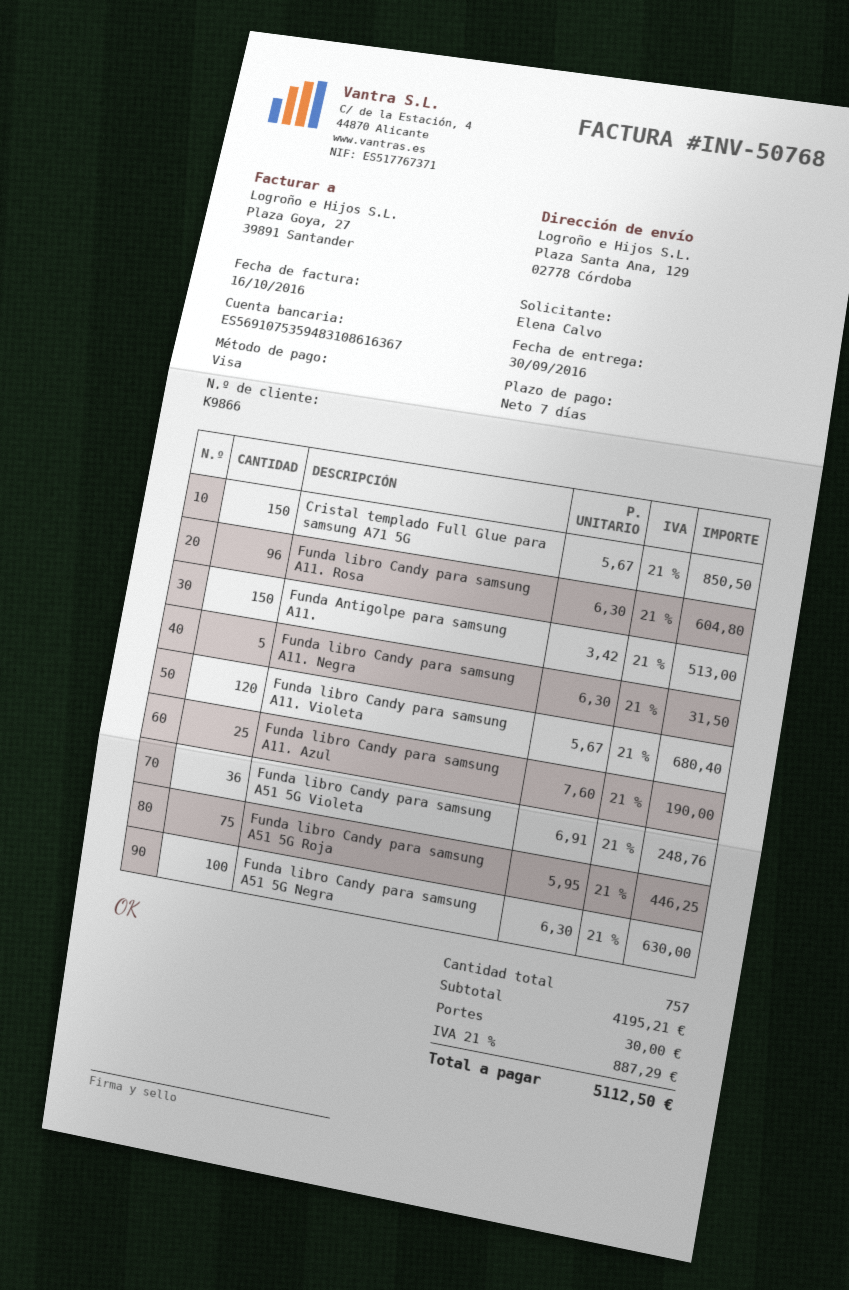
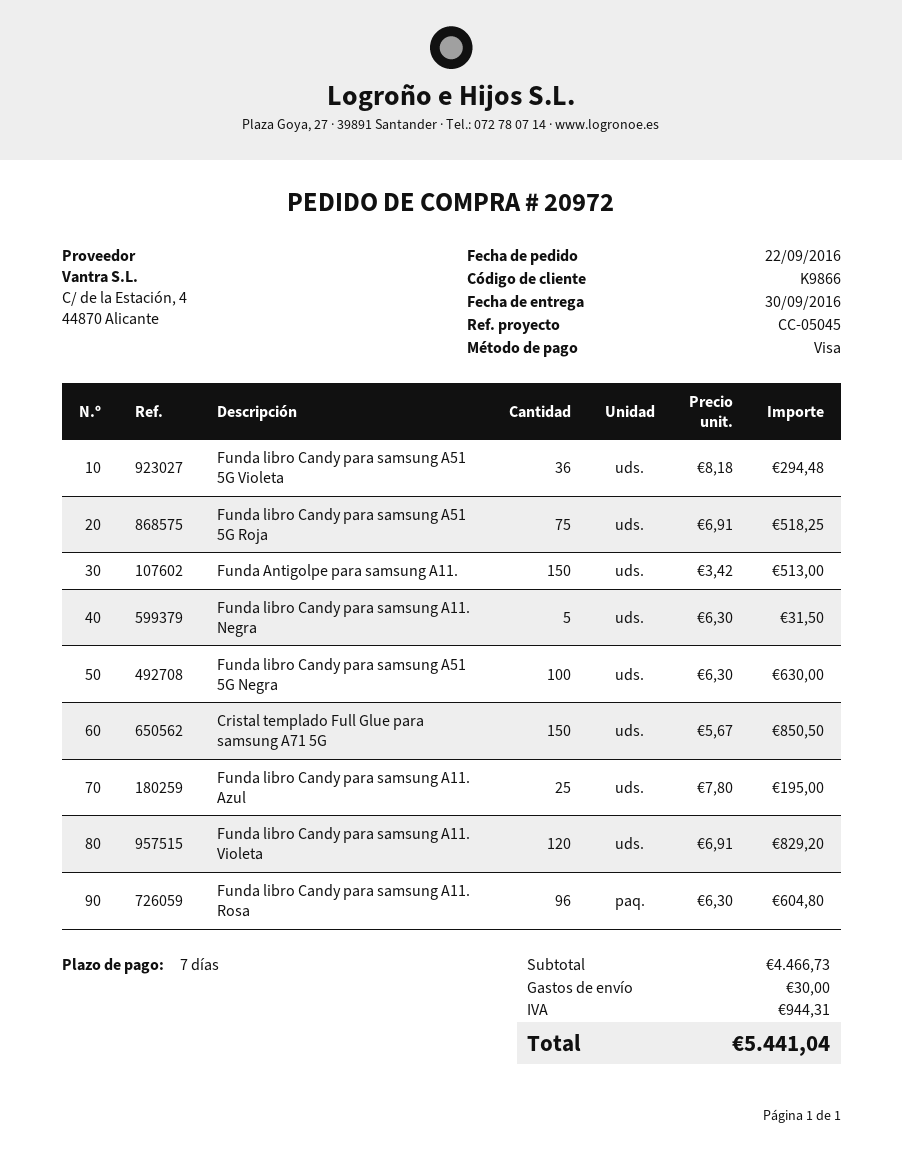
Funda libro Candy para samsung A11. Violeta: 120 x 5.67 = 680.40 -> 120 x 6.91 = 829.20
Funda libro Candy para samsung A11. Azul: 25 x 7.60 = 190.00 -> 25 x 7.80 = 195.00
Funda libro Candy para samsung A51 5G Violeta: 36 x 6.91 = 248.76 -> 36 x 8.18 = 294.48
Funda libro Candy para samsung A51 5G Roja: 75 x 5.95 = 446.25 -> 75 x 6.91 = 518.25
subtotal: 4195.21 -> 4466.73
tax: 887.29 -> 944.31
total: 5112.50 -> 5441.04

